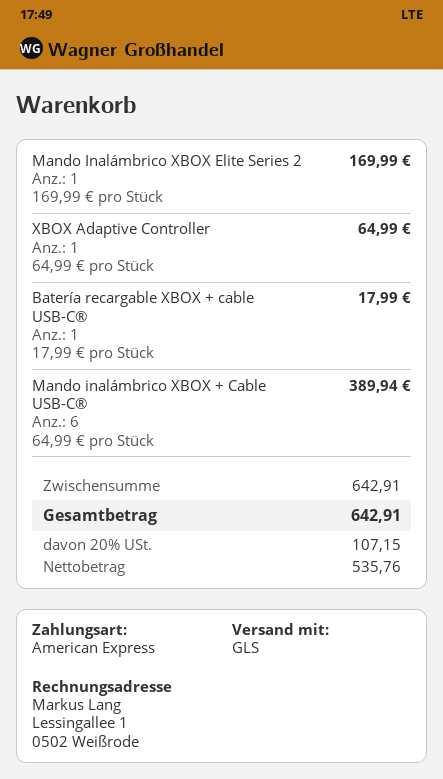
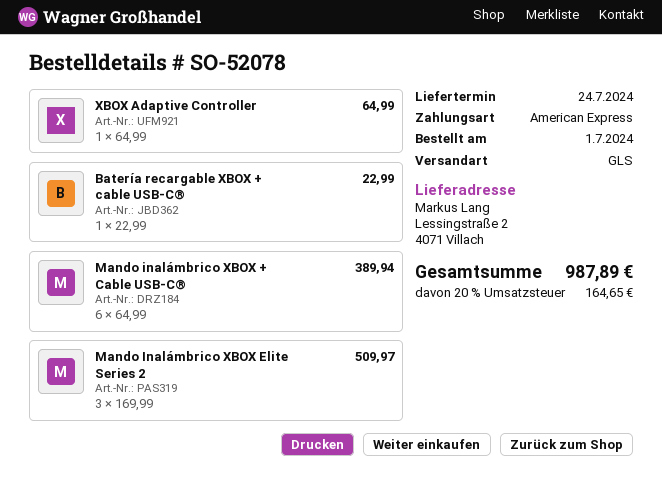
Mando Inalámbrico XBOX Elite Series 2: 1 x 169.99 = 169.99 -> 3 x 169.99 = 509.97
Batería recargable XBOX + cable USB-C®: 1 x 17.99 = 17.99 -> 1 x 22.99 = 22.99
tax: 20% = 107.15 -> 20% = 164.65
total: 642.91 -> 987.89

